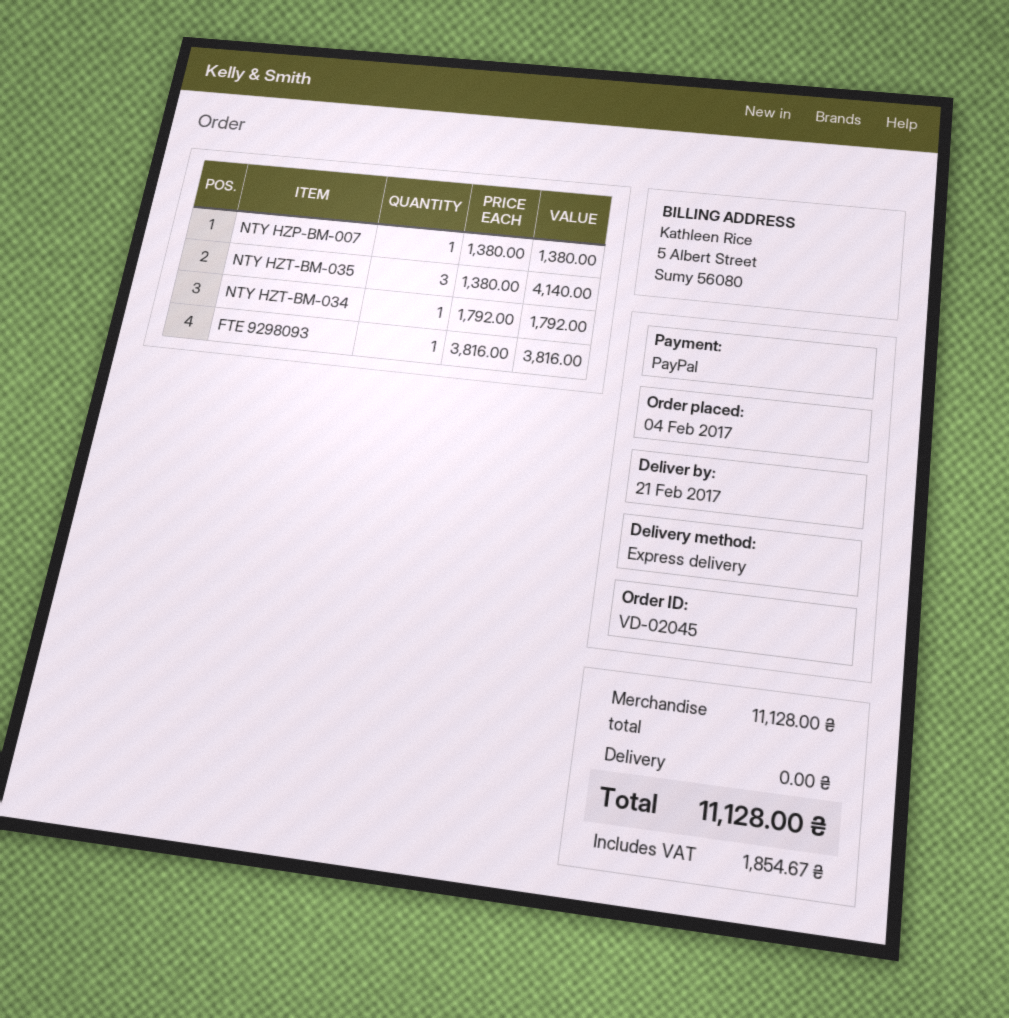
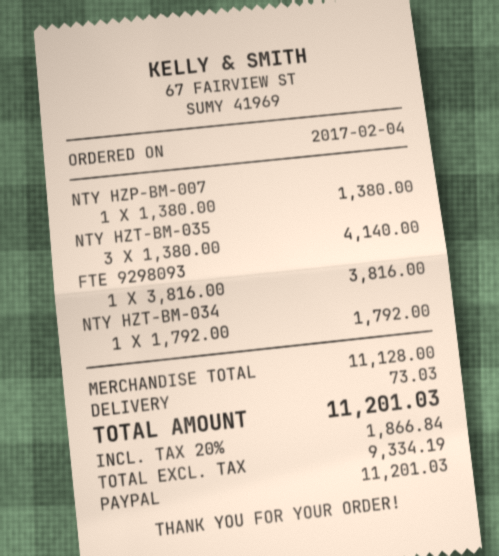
shipping: 0.00 -> 73.03
tax: 1854.67 -> 1866.84
total: 11128.00 -> 11201.03

